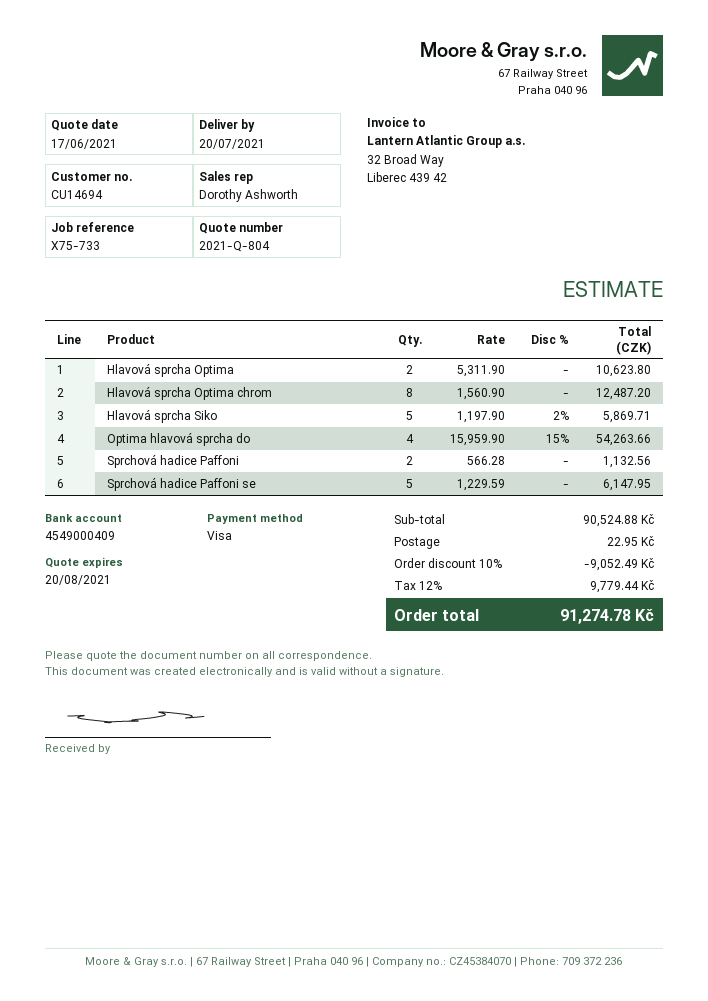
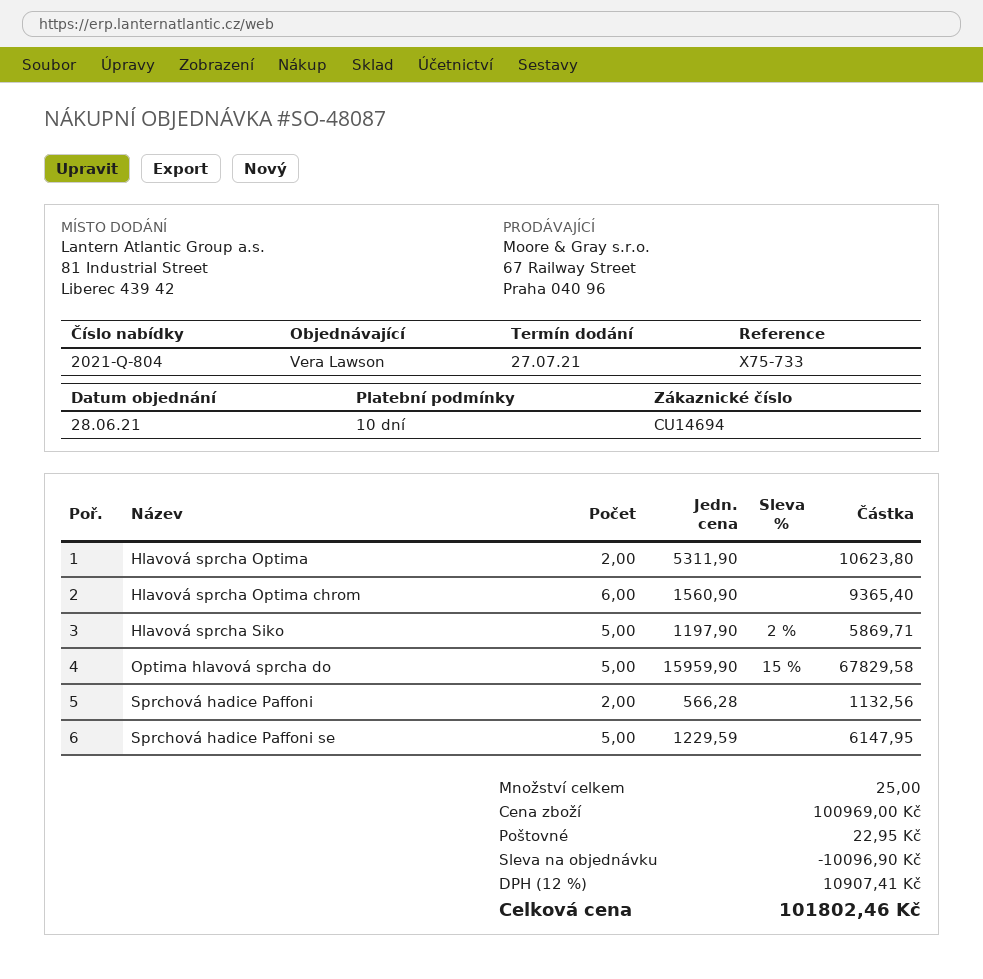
delivery date: 2021-07-20 -> 2021-07-27
Hlavová sprcha Optima chrom: 8 x 1560.90 = 12487.20 -> 6 x 1560.90 = 9365.40
Optima hlavová sprcha do: 4 x 15959.90 - 15% = 54263.66 -> 5 x 15959.90 - 15% = 67829.58
subtotal: 90524.88 -> 100969.00
discount: 9052.49 -> 10096.90
tax: 12% = 9779.44 -> 12% = 10907.41
total: 91274.78 -> 101802.46

